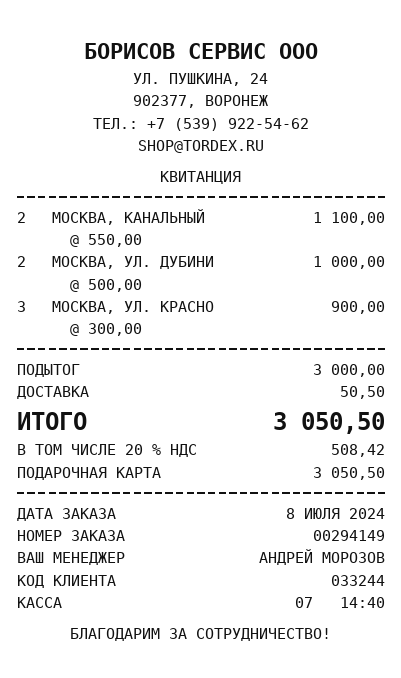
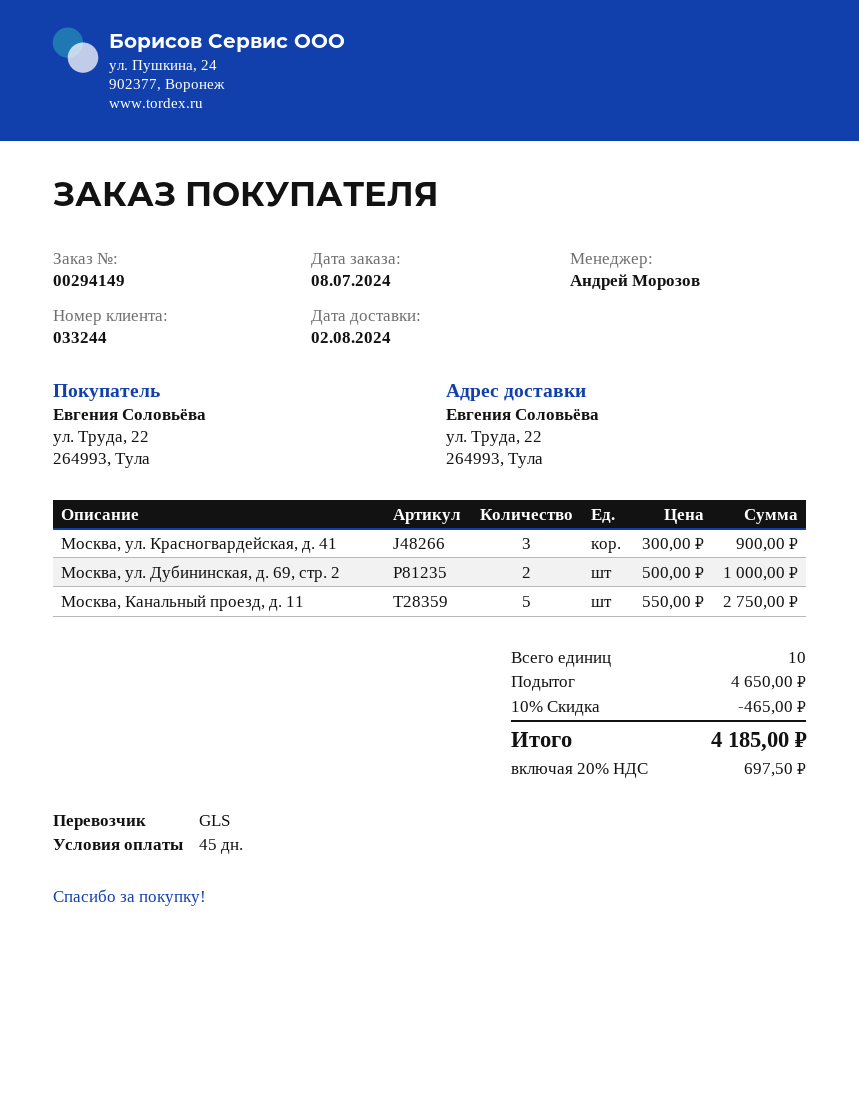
МОСКВА, КАНАЛЬНЫЙ: 2 x 550.00 = 1100.00 -> 5 x 550.00 = 2750.00
subtotal: 3000.00 -> 4650.00
discount: none -> 10% = 465.00
shipping: 50.50 -> none
tax: 20% = 508.42 -> 20% = 697.50
total: 3050.50 -> 4185.00

